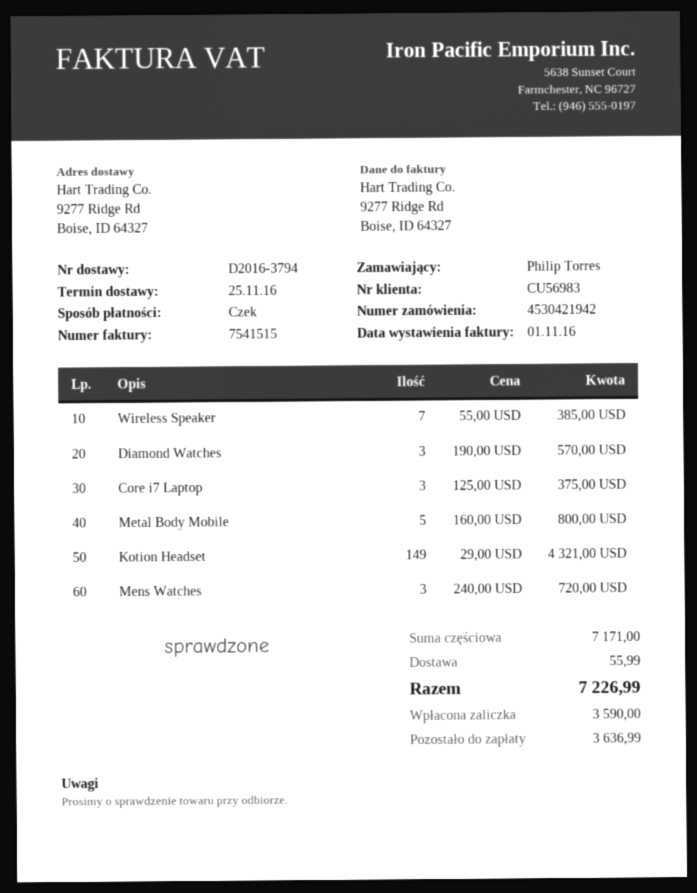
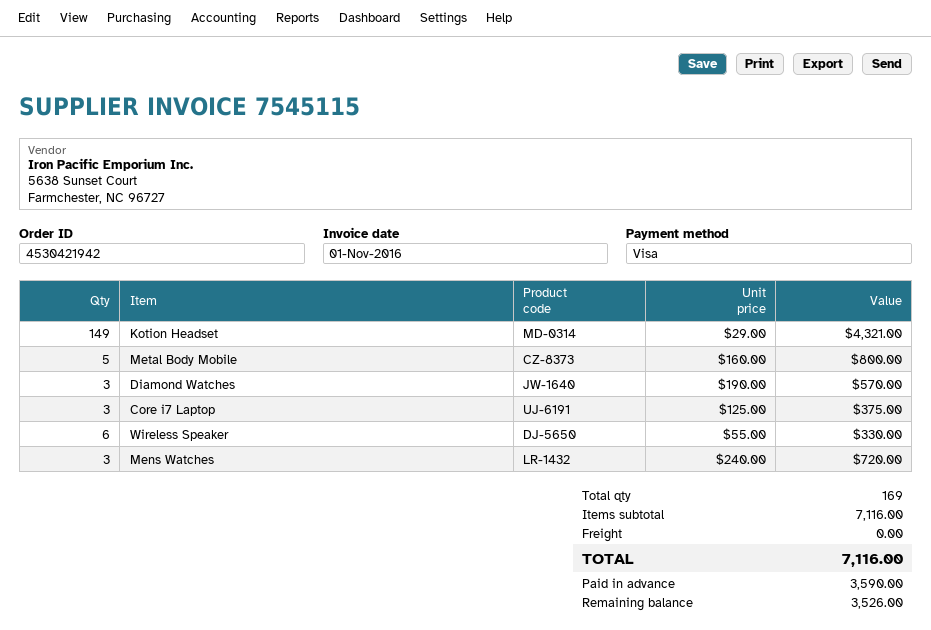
invoice number: 7541515 -> 7545115
payment method: cheque -> Visa
Wireless Speaker: 7 x 55.00 = 385.00 -> 6 x 55.00 = 330.00
subtotal: 7171.00 -> 7116.00
shipping: 55.99 -> 0.00
total: 7226.99 -> 7116.00
balance: 3636.99 -> 3526.00

